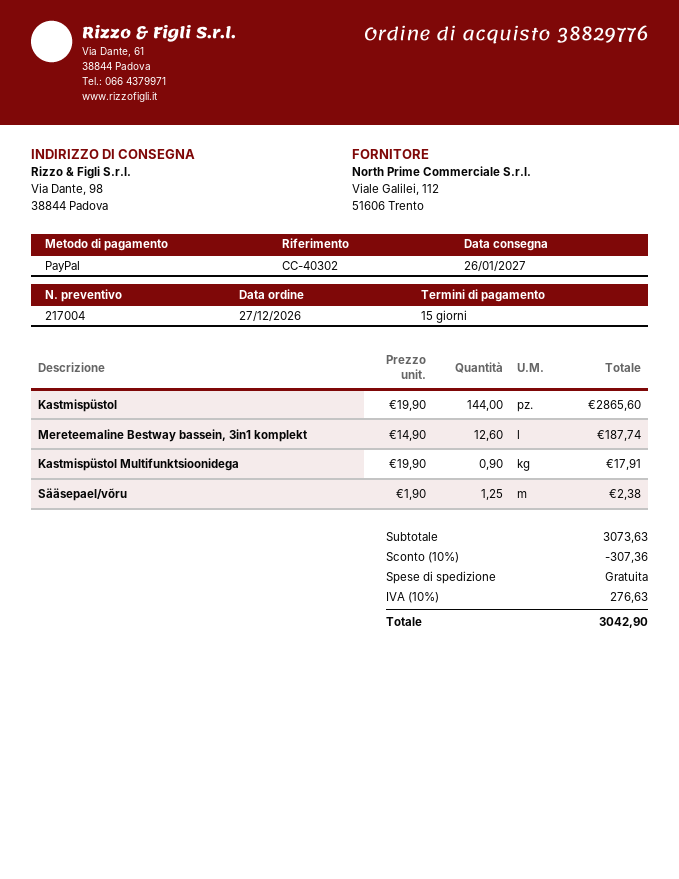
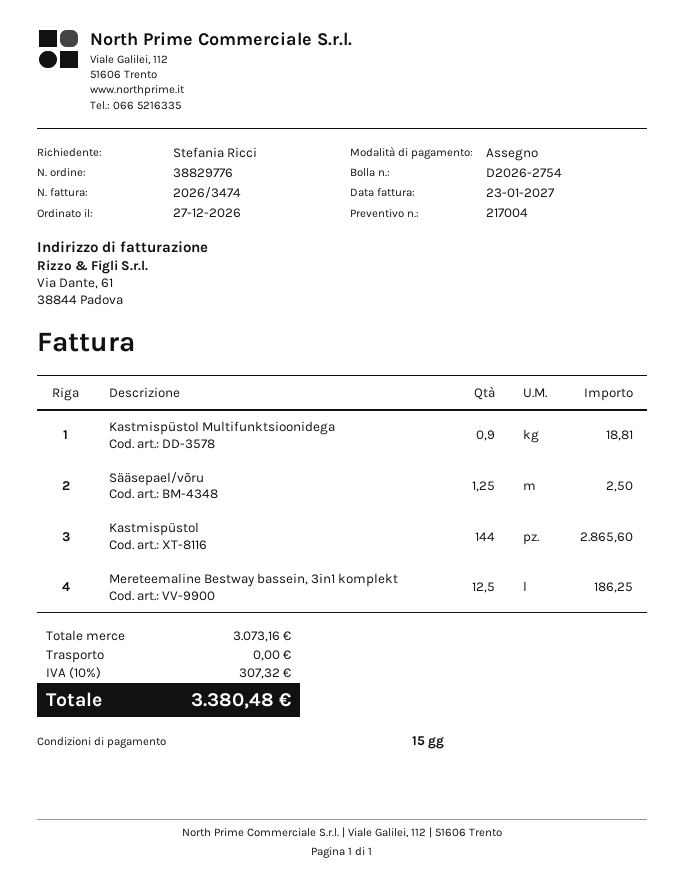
payment method: PayPal -> cheque
Mereteemaline Bestway bassein, 3in1 komplekt: 12.6 for 187.74 -> 12.5 for 186.25
Kastmispüstol Multifunktsioonidega: 0.9 for 17.91 -> 0.9 for 18.81
Sääsepael/võru: 1.25 for 2.38 -> 1.25 for 2.50
subtotal: 3073.63 -> 3073.16
discount: 10% = 307.36 -> none
tax: 10% = 276.63 -> 10% = 307.32
total: 3042.90 -> 3380.48

